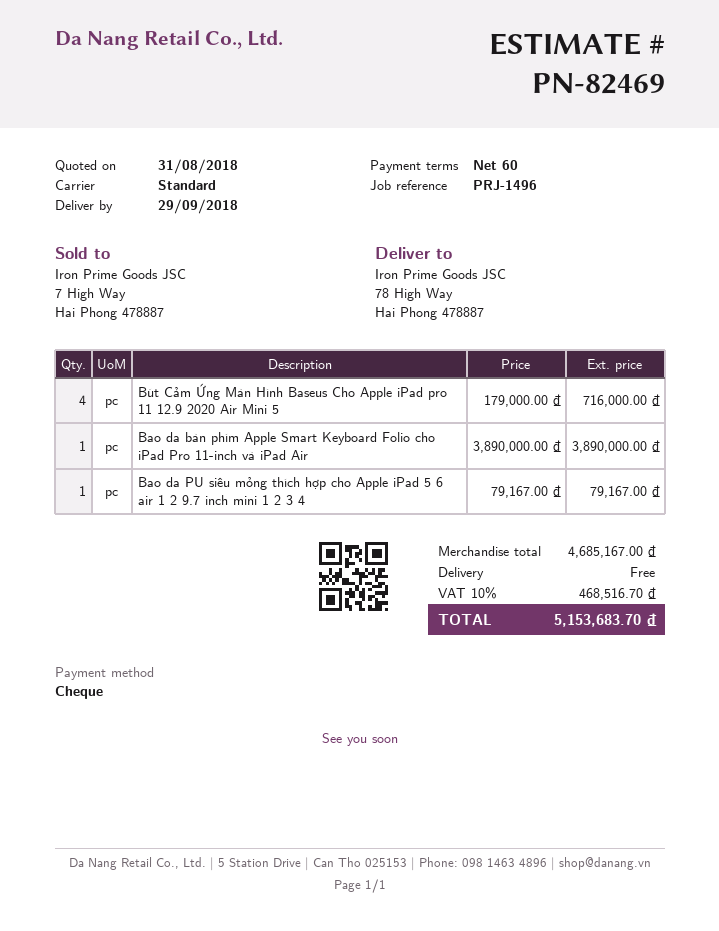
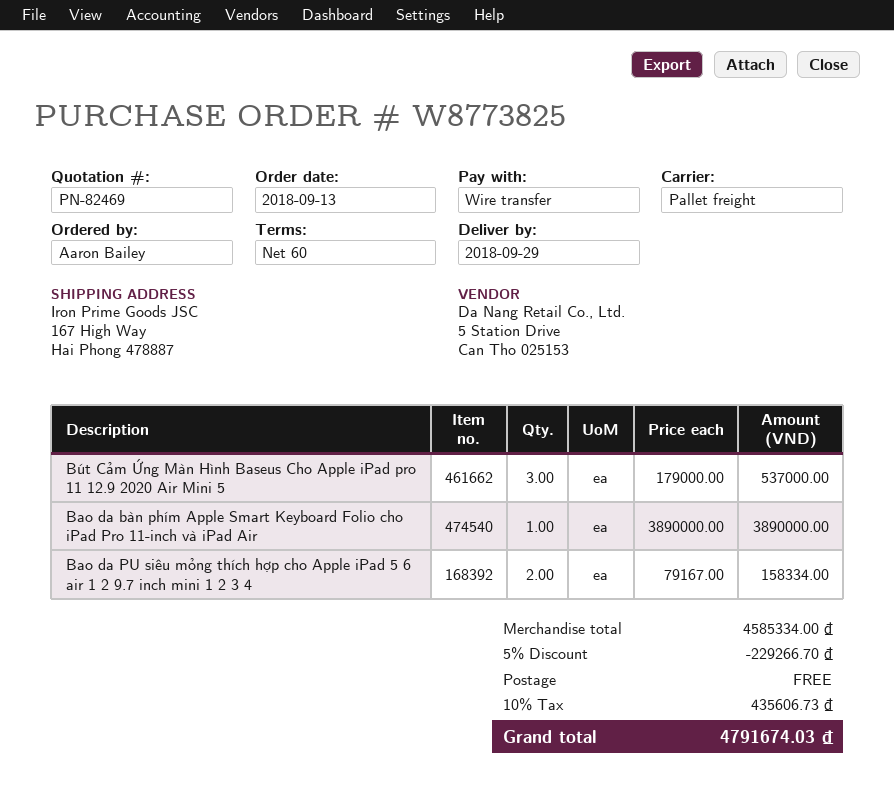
payment method: cheque -> bank transfer
shipping method: standard -> pallet freight
ship to: 78 High Way, Hai Phong 478887 -> 167 High Way, Hai Phong 478887
Bút Cảm Ứng Màn Hình Baseus Cho Apple iPad pro 11 12.9 2020 Air Mini 5: 4 x 179000.00 = 716000.00 -> 3 x 179000.00 = 537000.00
Bao da PU siêu mỏng thích hợp cho Apple iPad 5 6 air 1 2 9.7 inch mini 1 2 3 4: 1 x 79167.00 = 79167.00 -> 2 x 79167.00 = 158334.00
subtotal: 4685167.00 -> 4585334.00
discount: none -> 5% = 229266.70
tax: 10% = 468516.70 -> 10% = 435606.73
total: 5153683.70 -> 4791674.03

